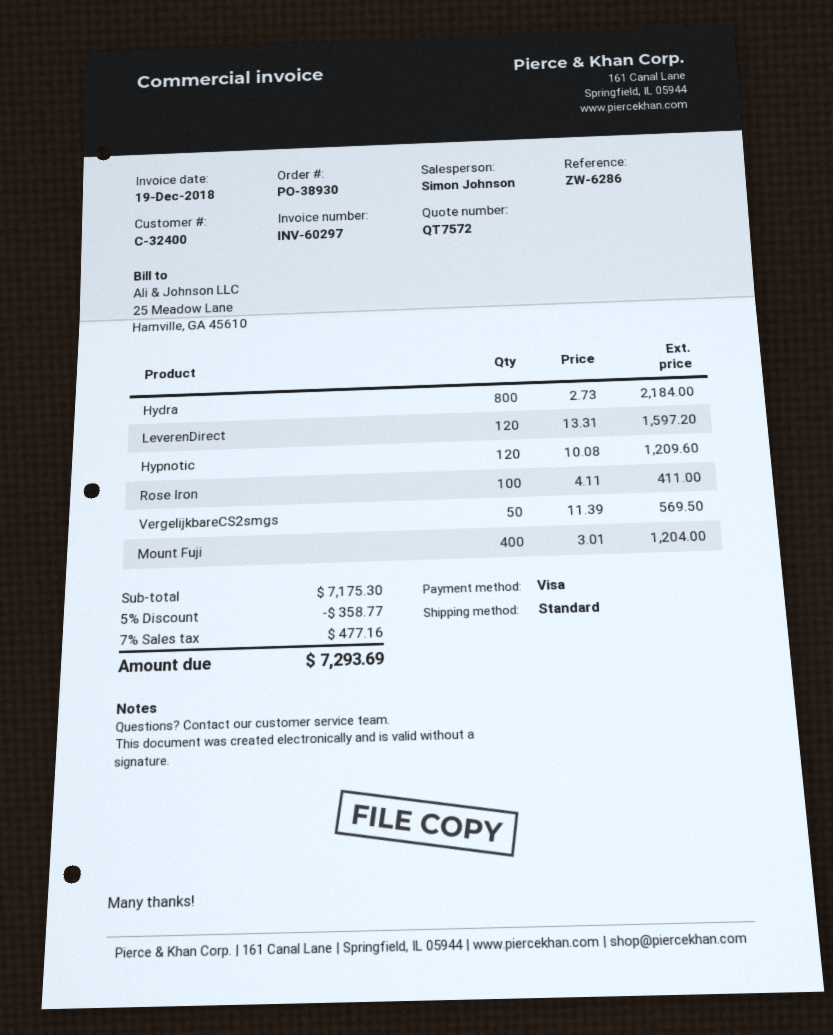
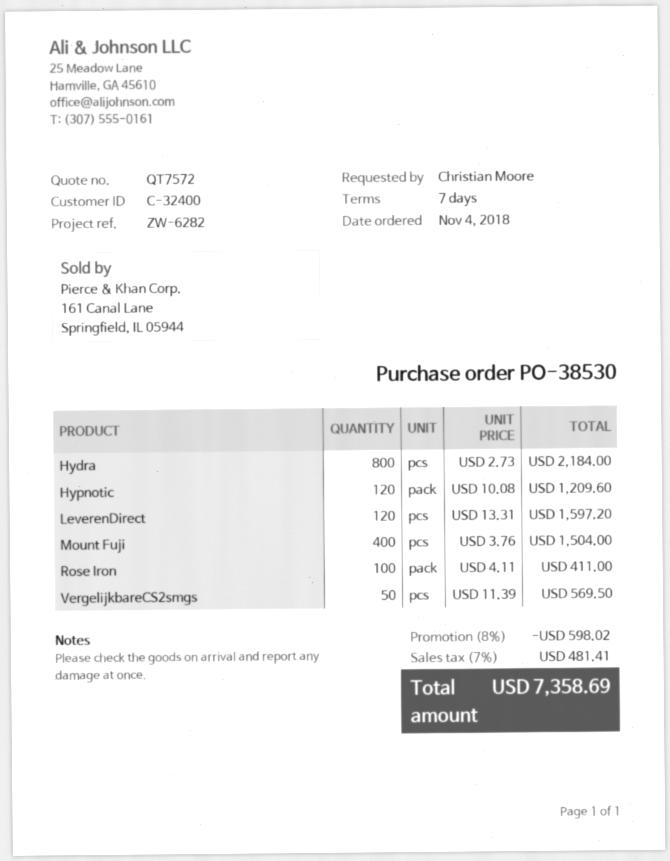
order number: PO-38930 -> PO-38530
reference: ZW-6286 -> ZW-6282
Mount Fuji: 400 x 3.01 = 1204.00 -> 400 x 3.76 = 1504.00
discount: 5% = 358.77 -> 8% = 598.02
tax: 7% = 477.16 -> 7% = 481.41
total: 7293.69 -> 7358.69

